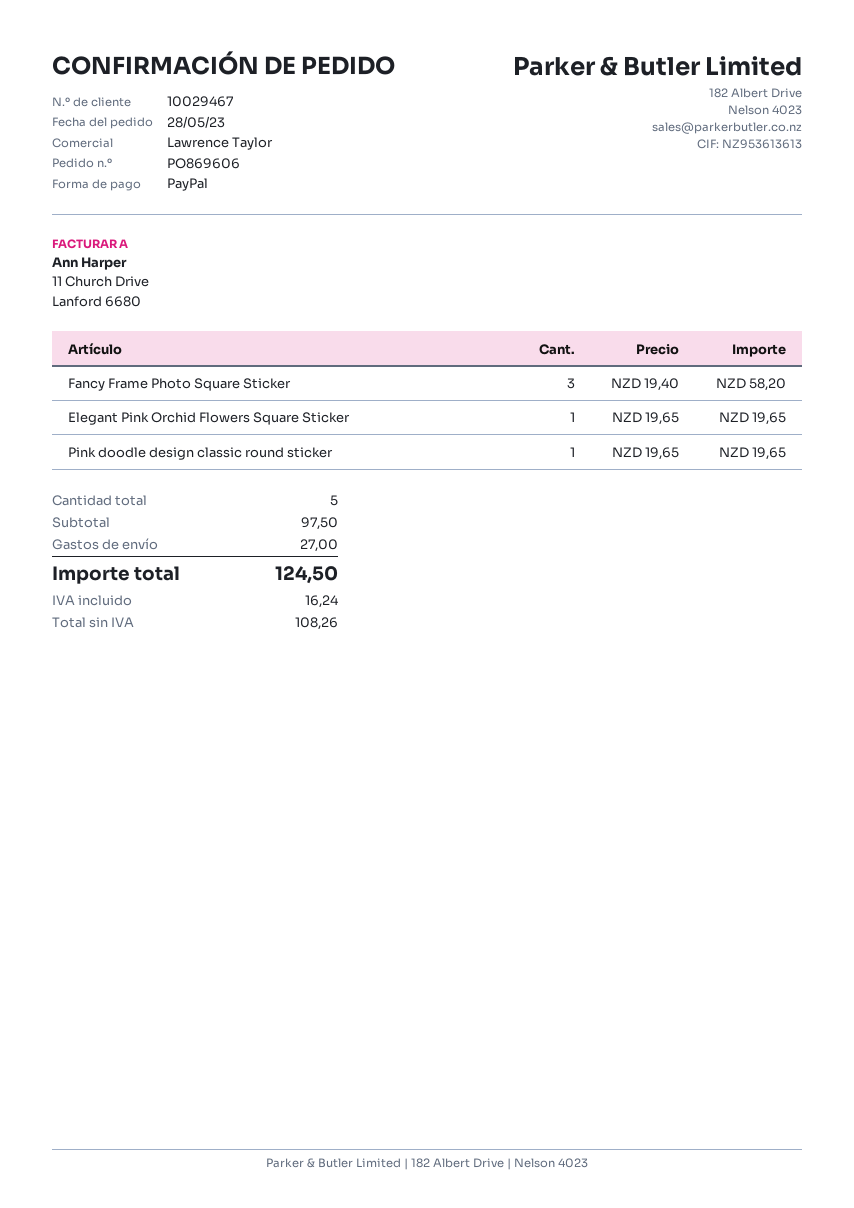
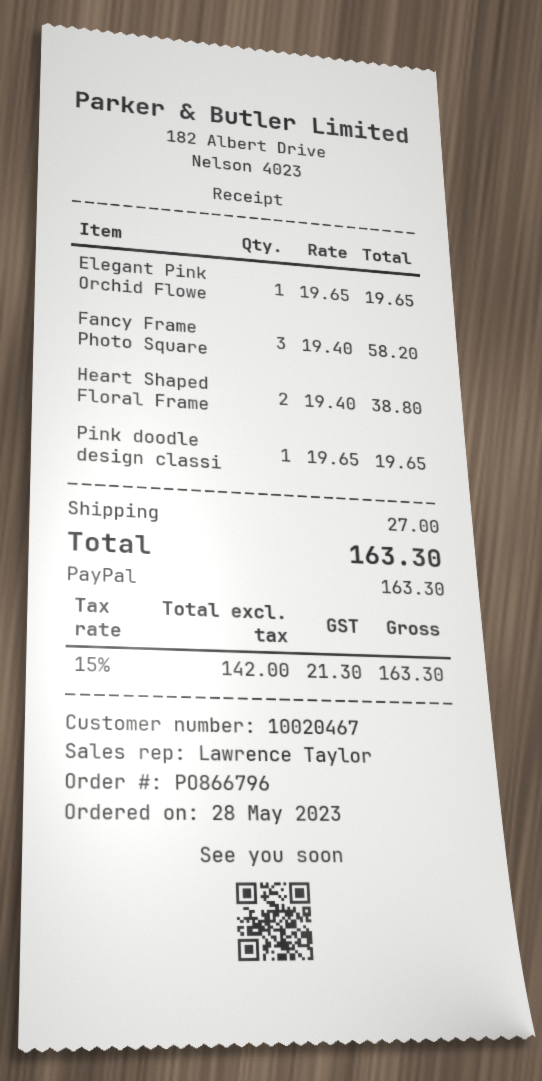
order number: PO869606 -> PO866796
customer number: 10029467 -> 10020467
Heart Shaped Floral Frame: none -> 2 x 19.40 = 38.80
net: 108.26 -> 142.00
tax: 16.24 -> 21.30
total: 124.50 -> 163.30

